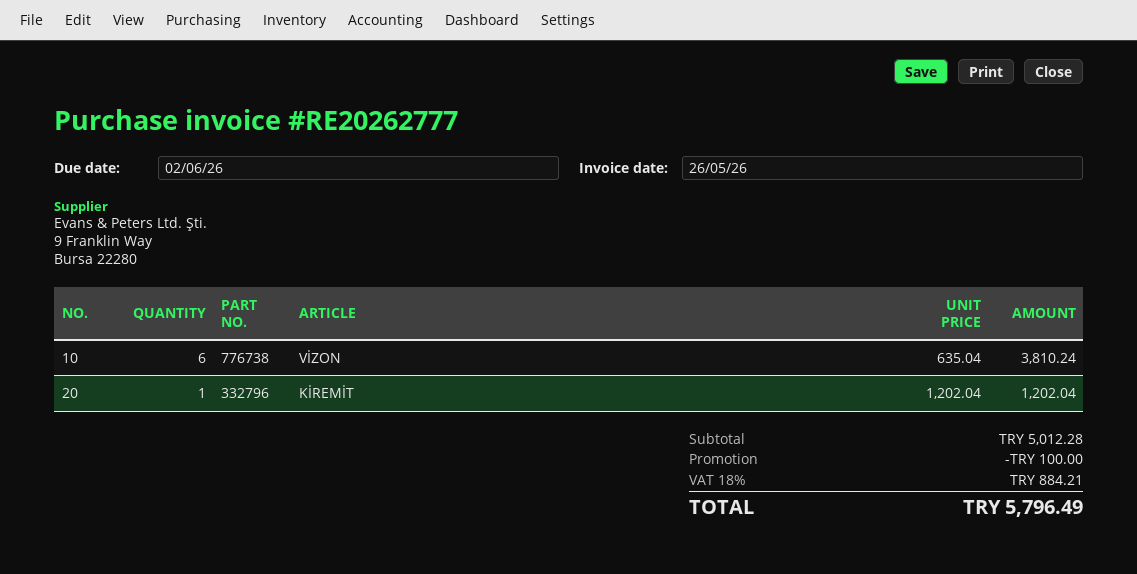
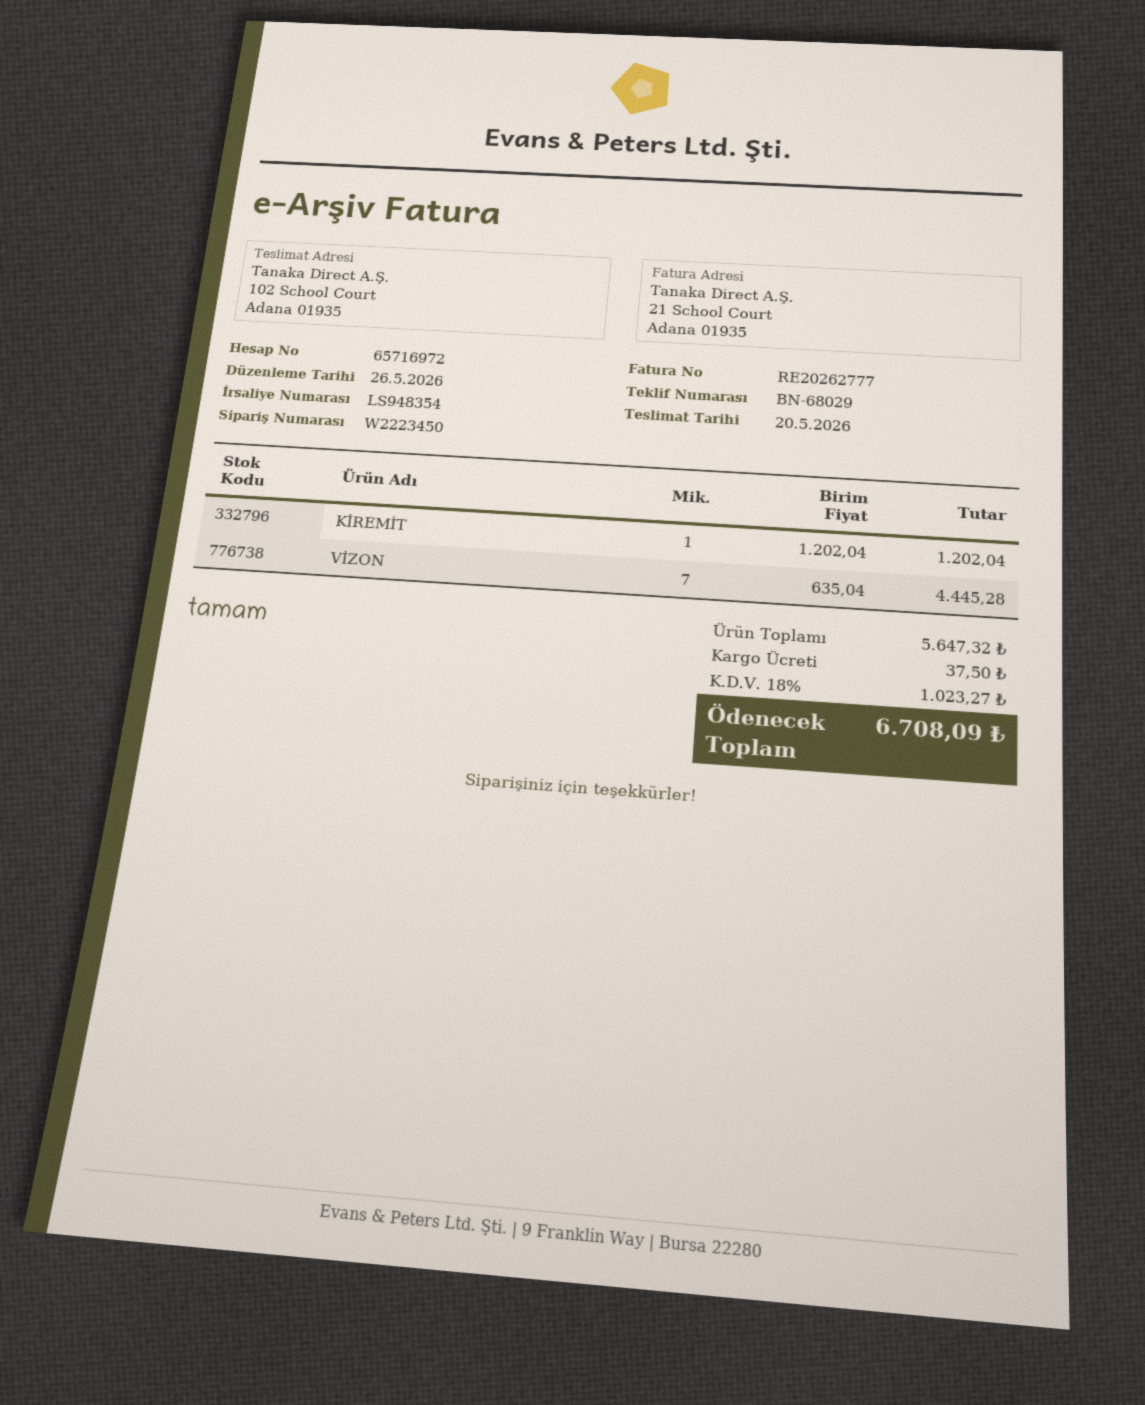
VİZON: 6 x 635.04 = 3810.24 -> 7 x 635.04 = 4445.28
subtotal: 5012.28 -> 5647.32
discount: 100.00 -> none
shipping: none -> 37.50
tax: 18% = 884.21 -> 18% = 1023.27
total: 5796.49 -> 6708.09

